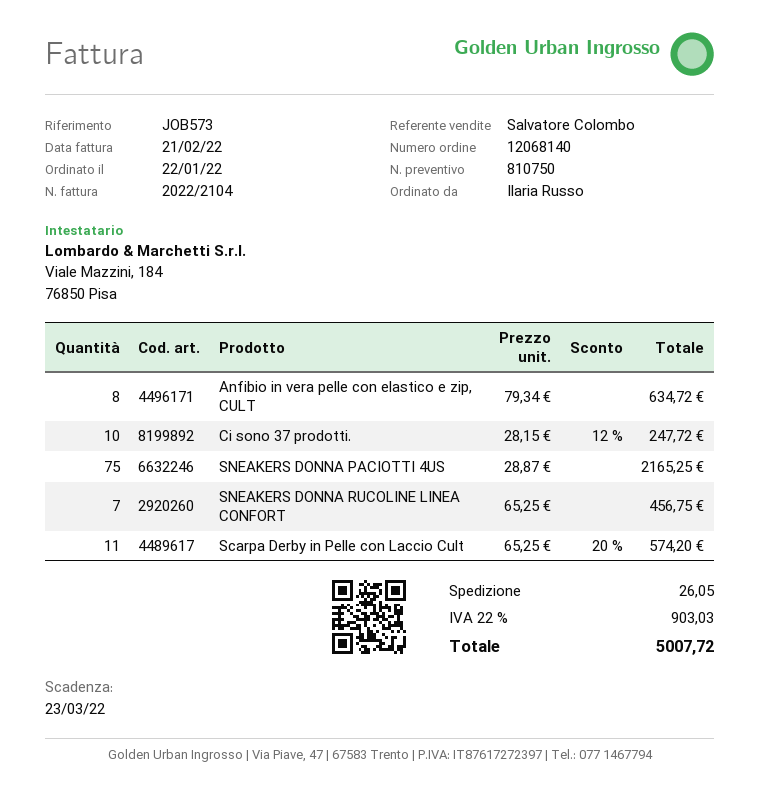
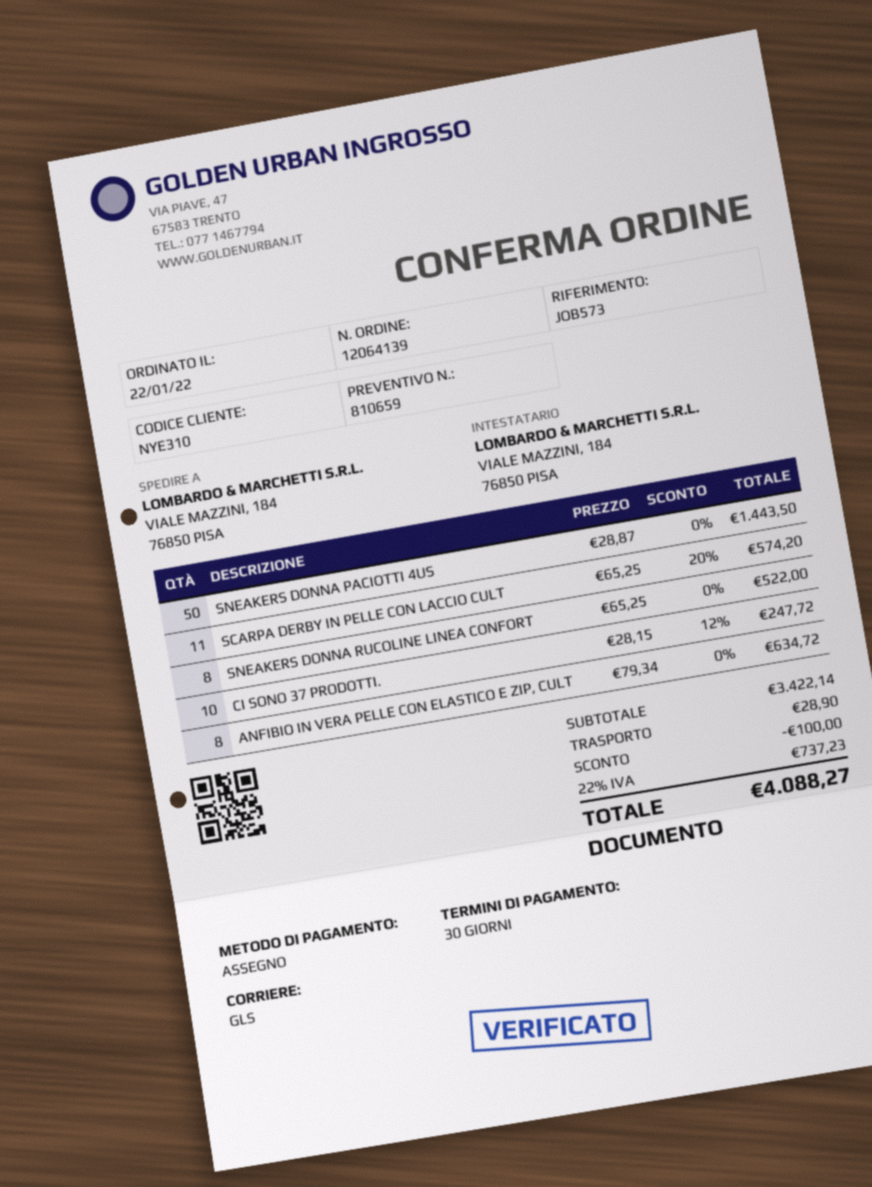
quote number: 810750 -> 810659
order number: 12068140 -> 12064139
SNEAKERS DONNA PACIOTTI 4US: 75 x 28.87 = 2165.25 -> 50 x 28.87 = 1443.50
SNEAKERS DONNA RUCOLINE LINEA CONFORT: 7 x 65.25 = 456.75 -> 8 x 65.25 = 522.00
discount: none -> 100.00
shipping: 26.05 -> 28.90
tax: 22% = 903.03 -> 22% = 737.23
total: 5007.72 -> 4088.27

